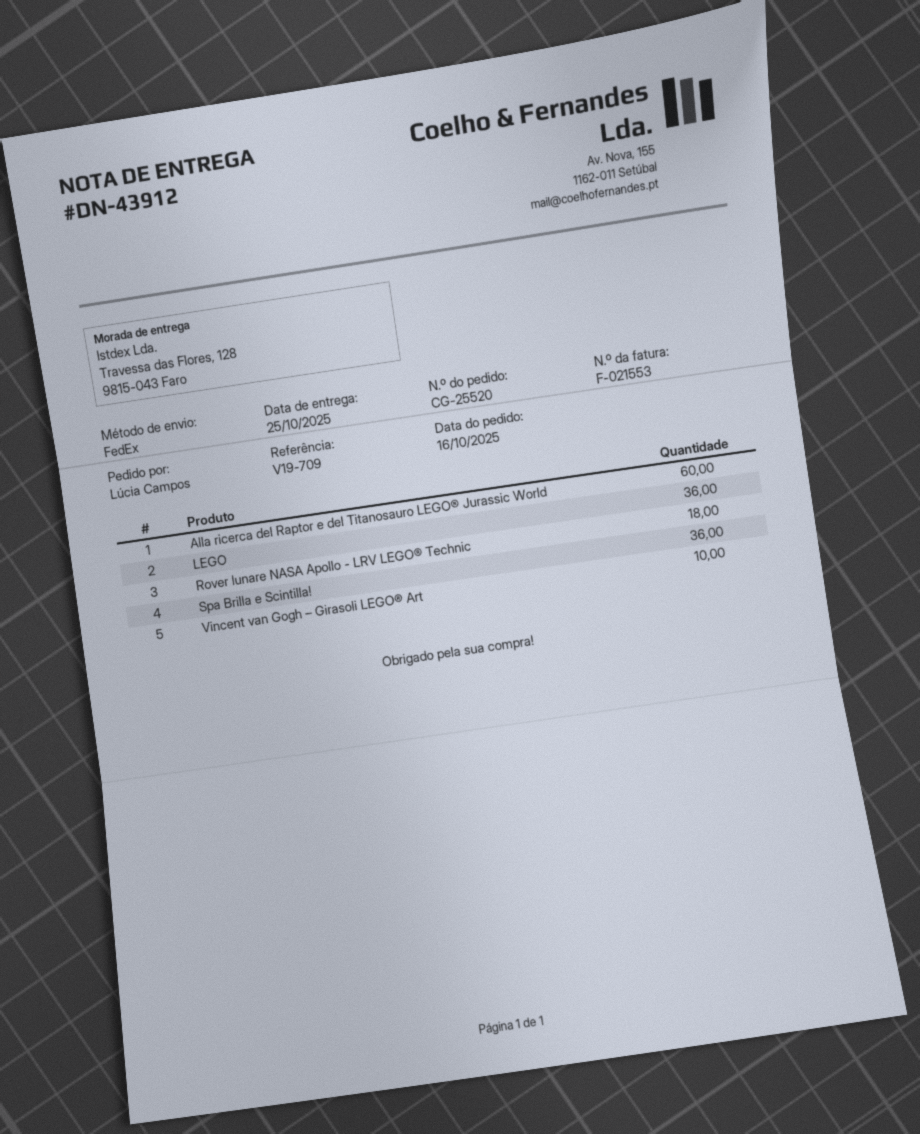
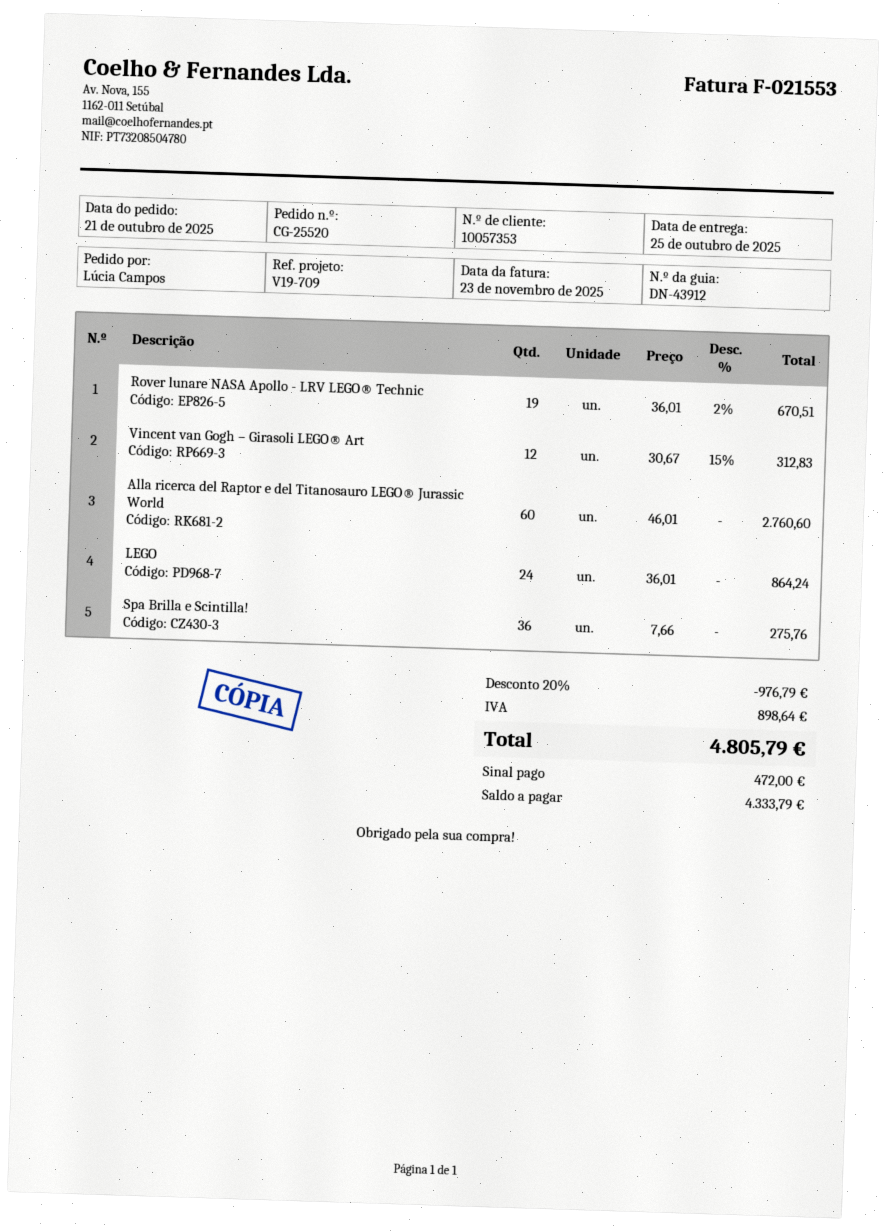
order date: 2025-10-16 -> 2025-10-21
LEGO: 36 -> 24
Rover lunare NASA Apollo - LRV LEGO® Technic: 18 -> 19
Vincent van Gogh – Girasoli LEGO® Art: 10 -> 12

